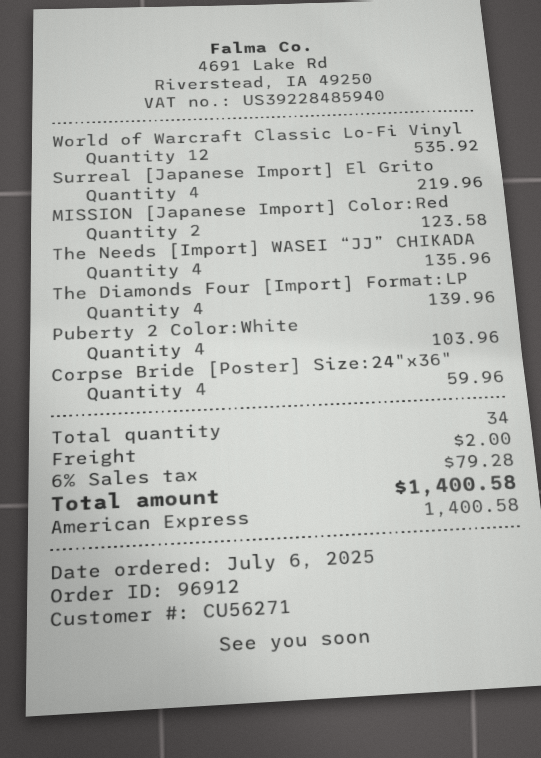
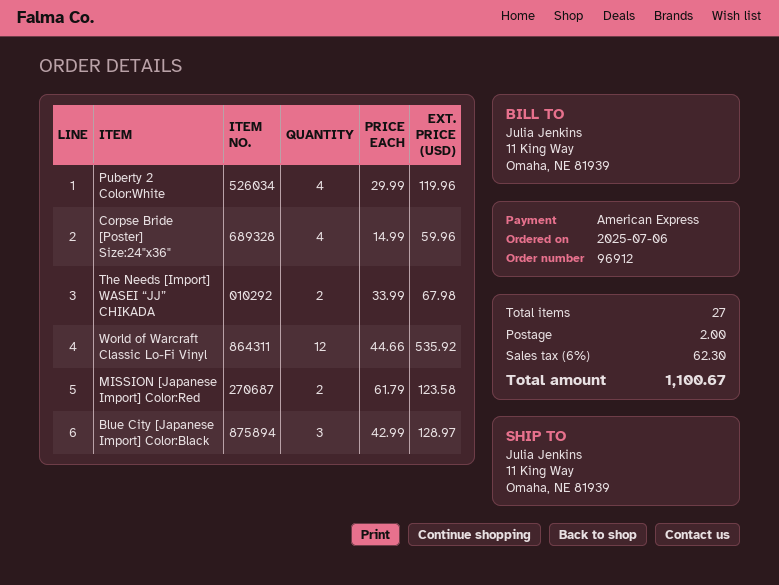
Surreal [Japanese Import] El Grito: 4 for 219.96 -> none
The Needs [Import] WASEI “JJ” CHIKADA: 4 for 135.96 -> 2 for 67.98
The Diamonds Four [Import] Format:LP: 4 for 139.96 -> none
Puberty 2 Color:White: 4 for 103.96 -> 4 for 119.96
Blue City [Japanese Import] Color:Black: none -> 3 for 128.97
total quantity: 34 -> 27
tax: 6% = 79.28 -> 6% = 62.30
total: 1400.58 -> 1100.67

